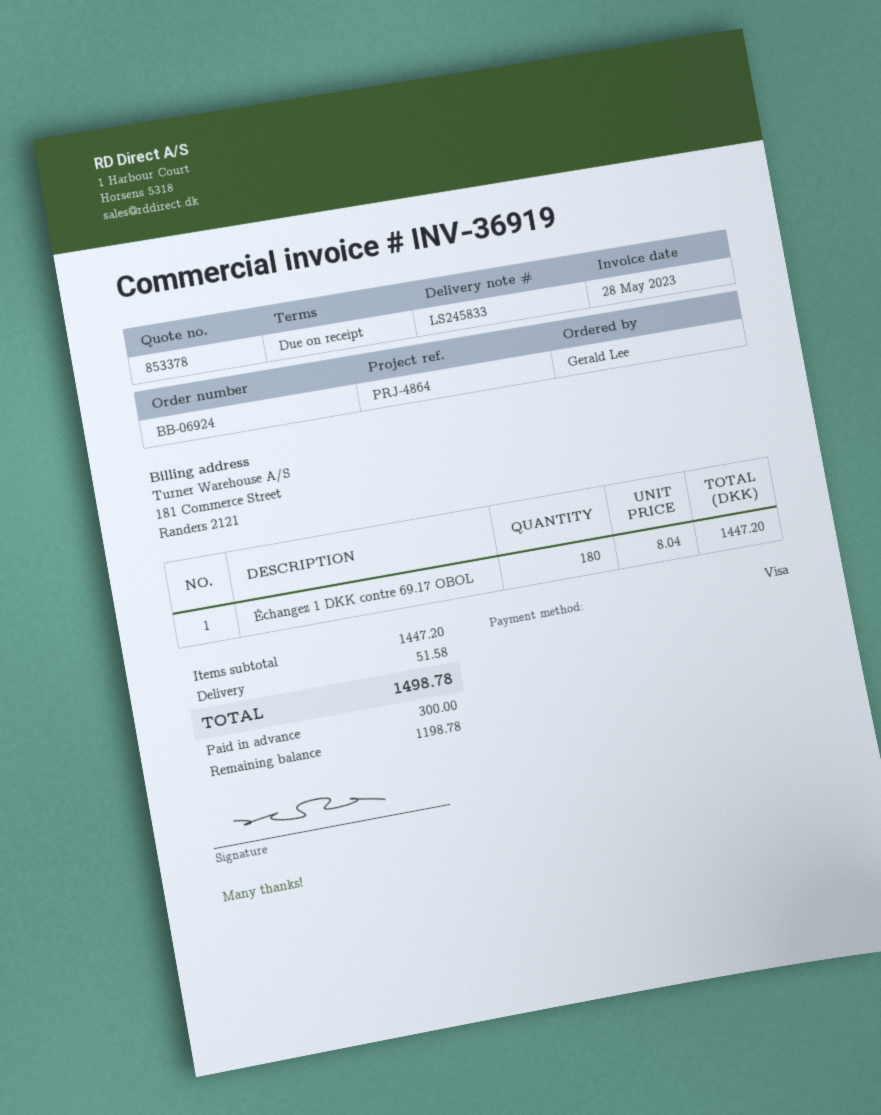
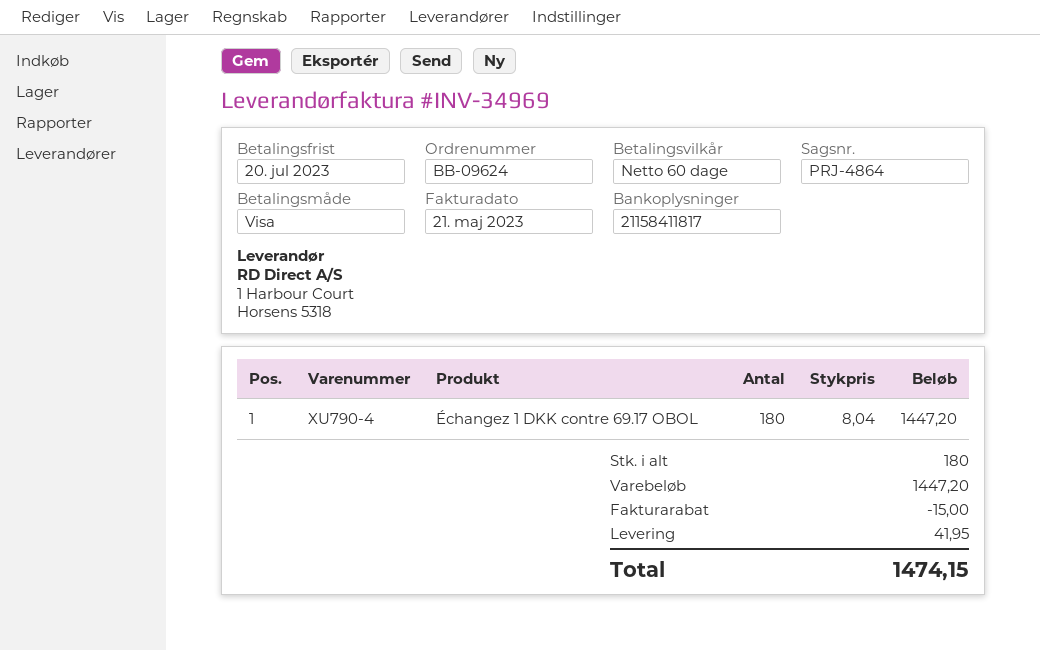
order number: BB-06924 -> BB-09624
invoice number: INV-36919 -> INV-34969
invoice date: 2023-05-28 -> 2023-05-21
payment terms: on receipt -> 60 days
discount: none -> 15.00
shipping: 51.58 -> 41.95
total: 1498.78 -> 1474.15

